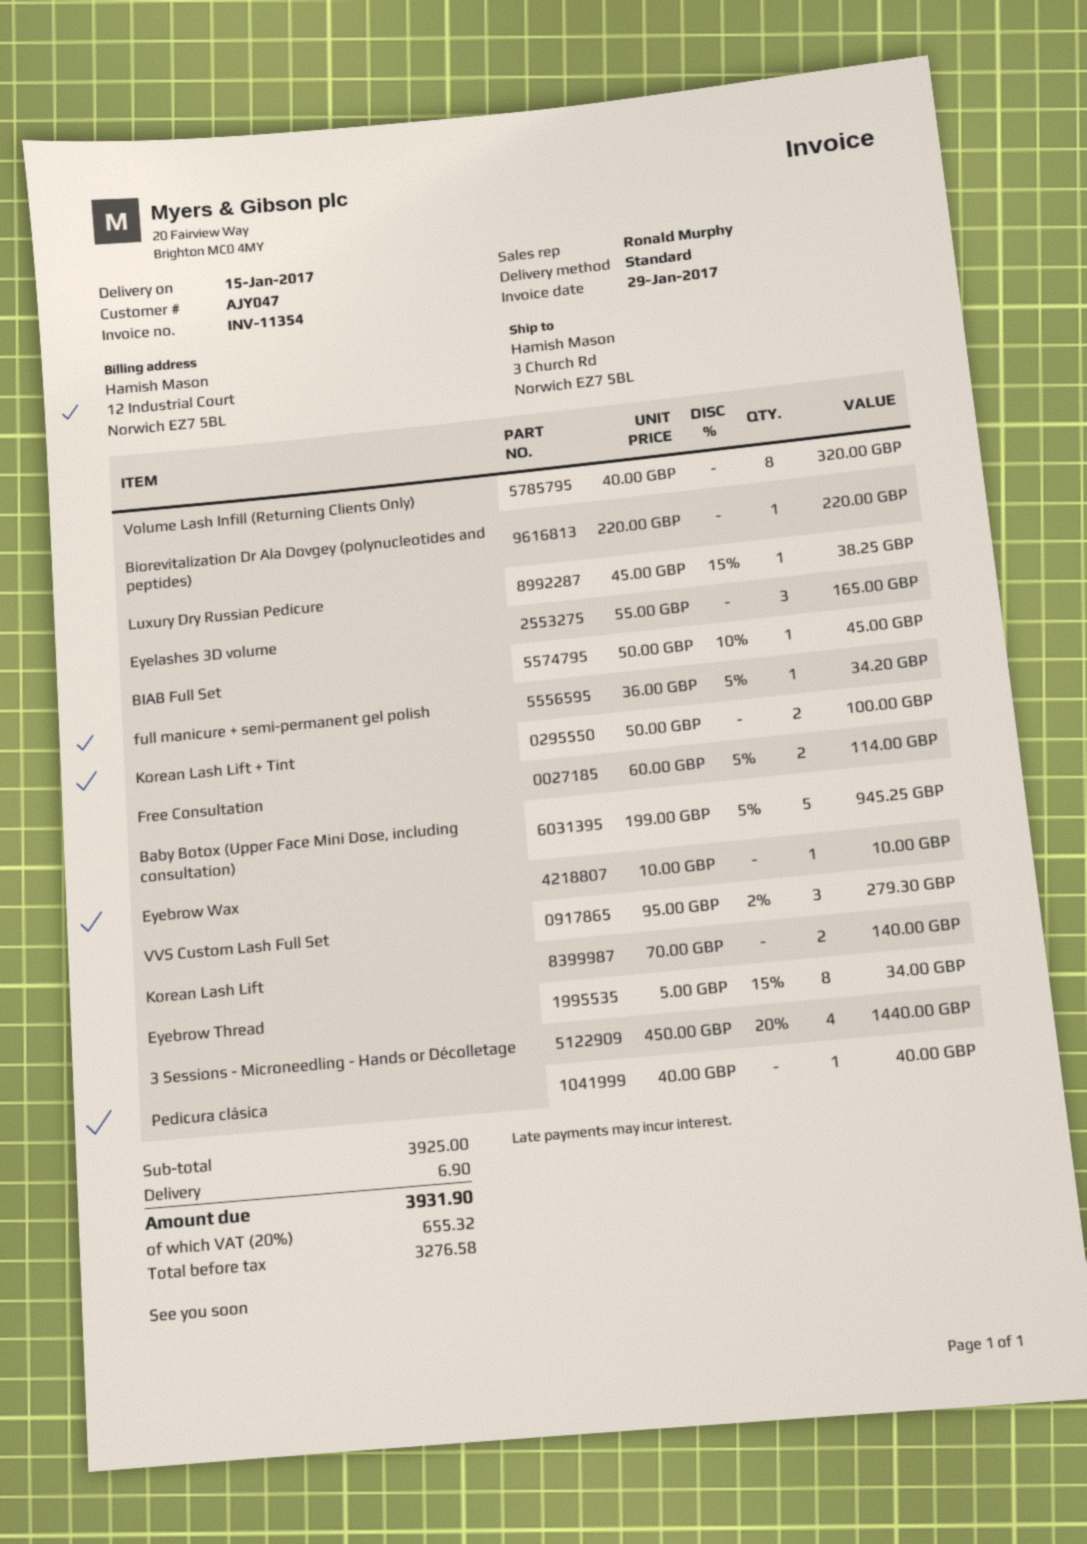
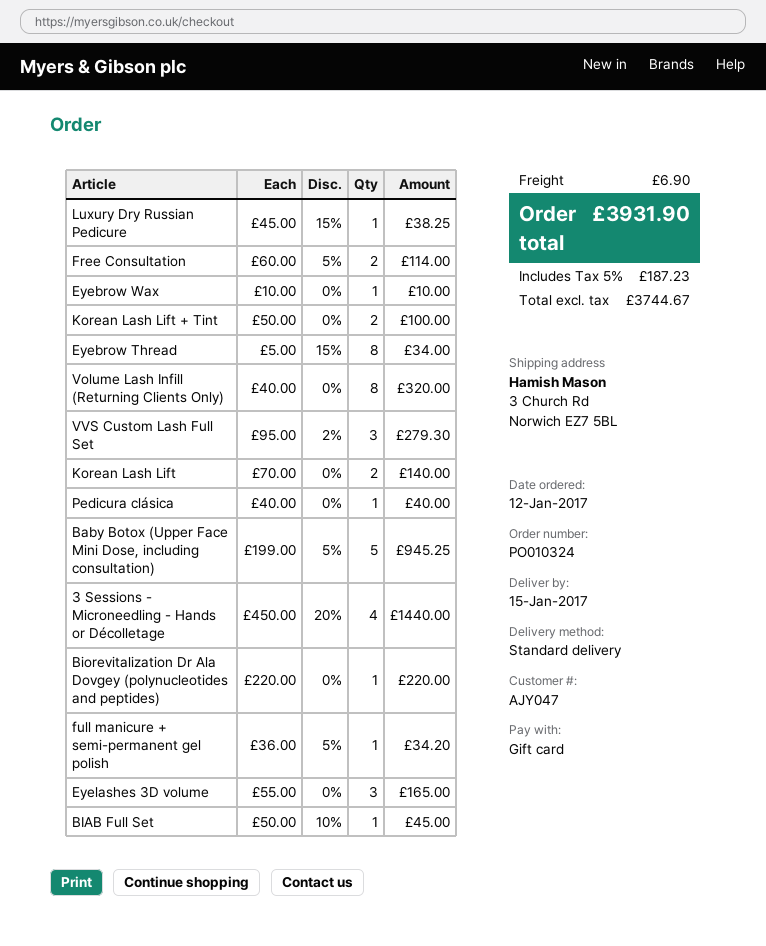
net: 3276.58 -> 3744.67
tax: 20% = 655.32 -> 5% = 187.23

